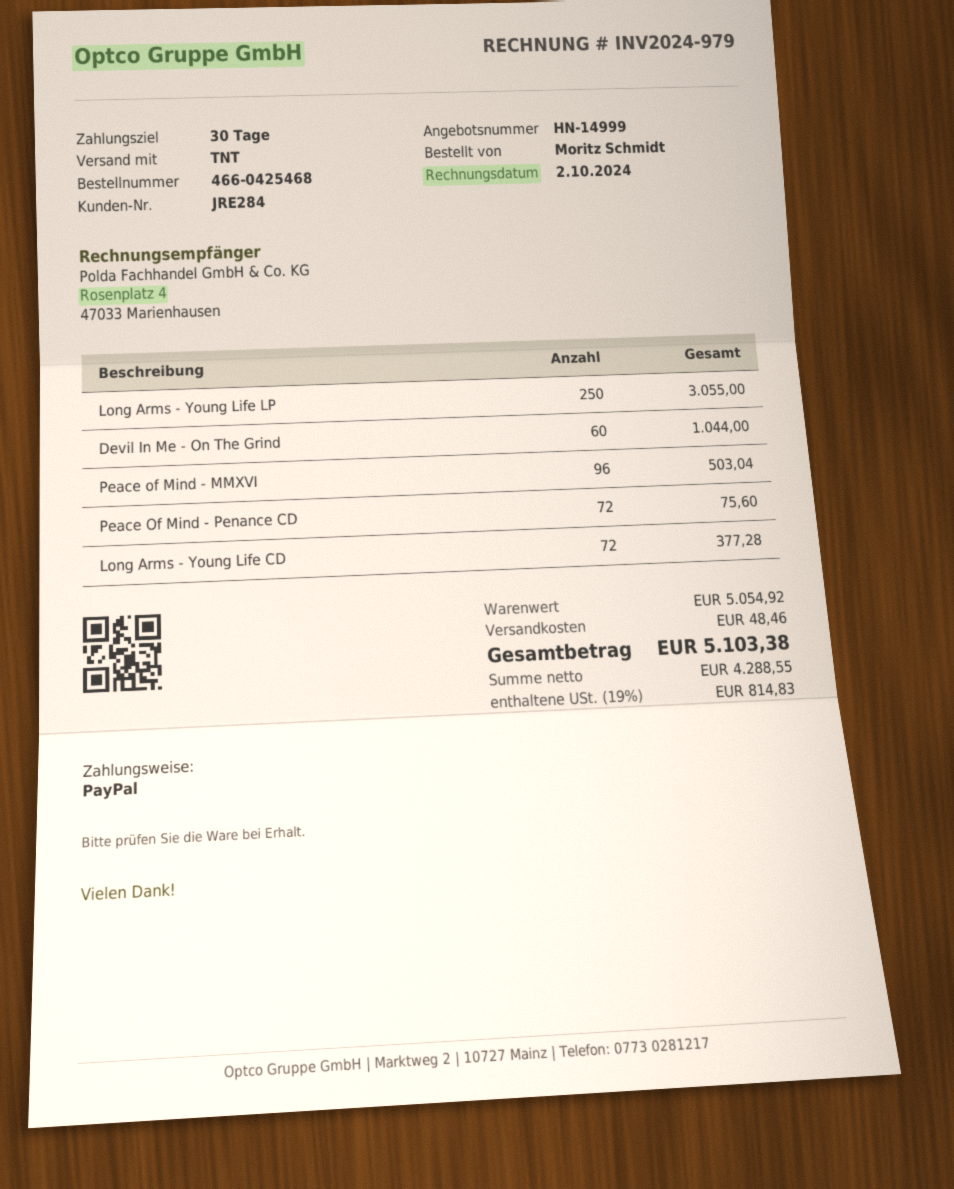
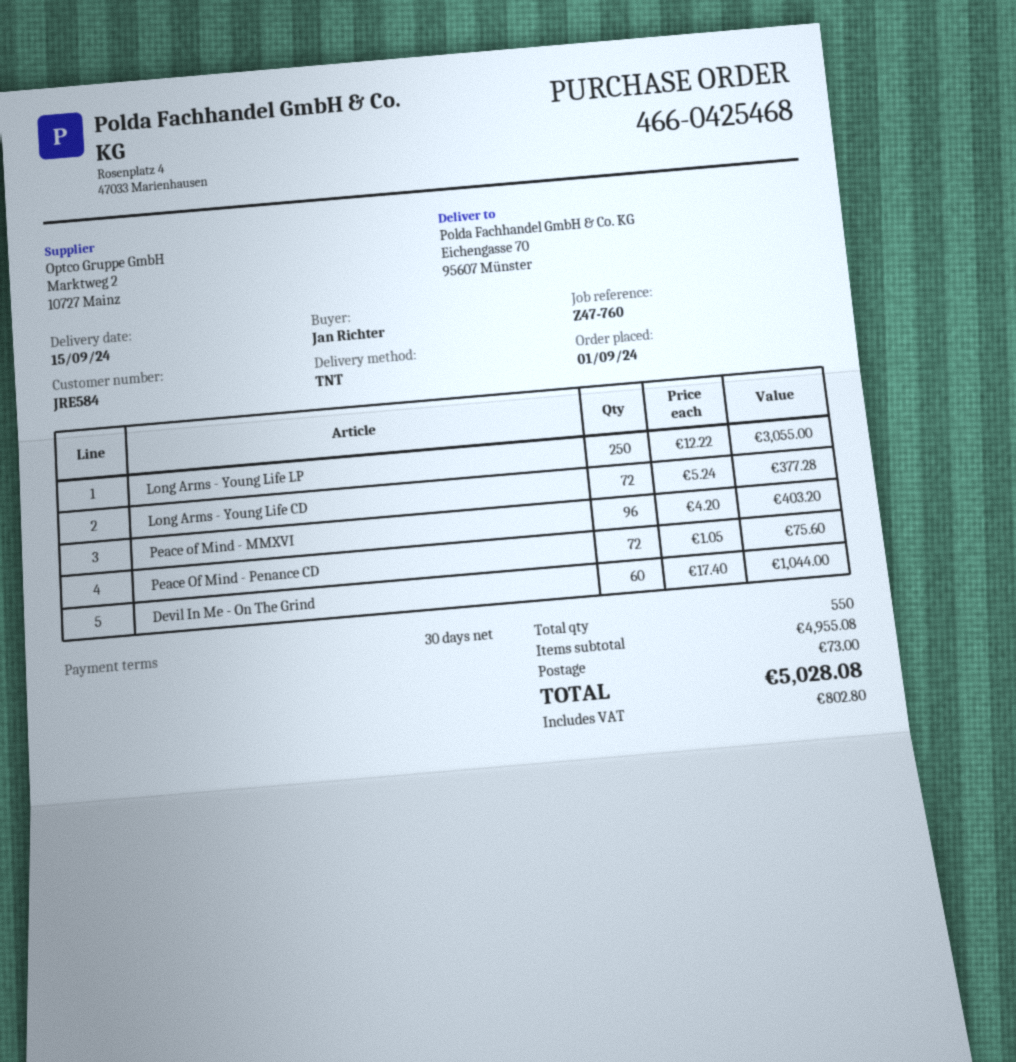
customer number: JRE284 -> JRE584
ordered by: Moritz Schmidt -> Jan Richter
Peace of Mind - MMXVI: 96 for 503.04 -> 96 for 403.20
subtotal: 5054.92 -> 4955.08
shipping: 48.46 -> 73.00
tax: 814.83 -> 802.80
total: 5103.38 -> 5028.08

